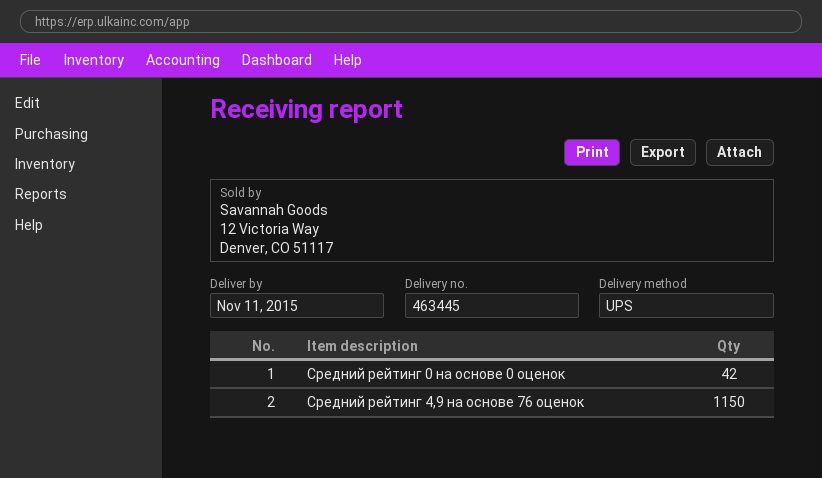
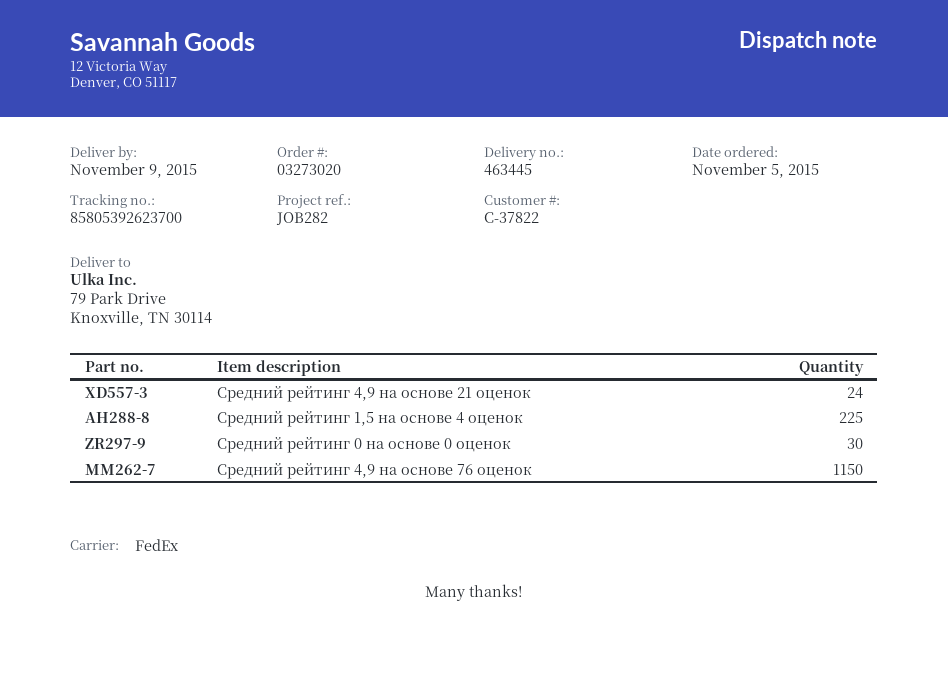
delivery date: 2015-11-11 -> 2015-11-09
shipping method: UPS -> FedEx
Средний рейтинг 0 на основе 0 оценок: 42 -> 30
Средний рейтинг 4,9 на основе 21 оценок: none -> 24
Средний рейтинг 1,5 на основе 4 оценок: none -> 225

